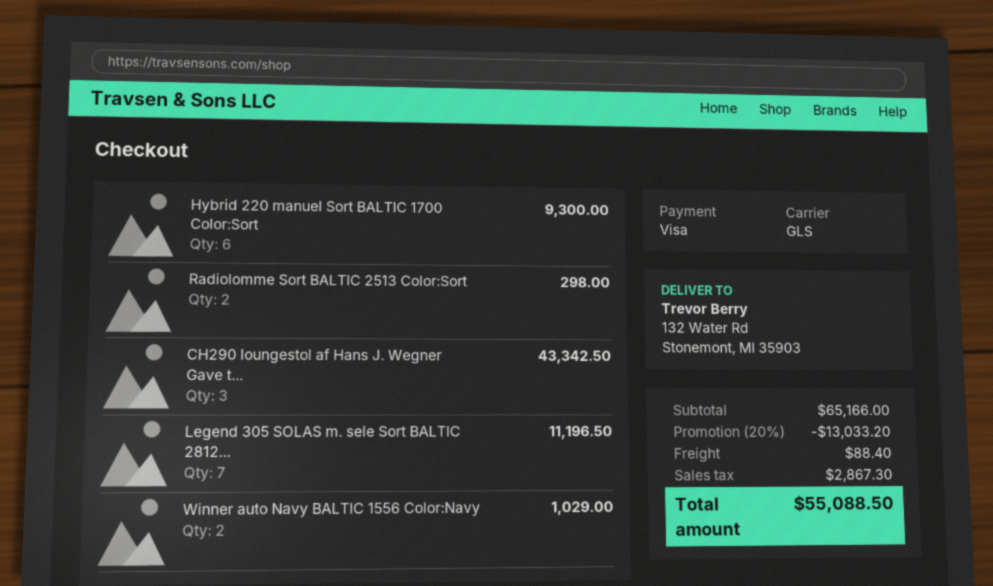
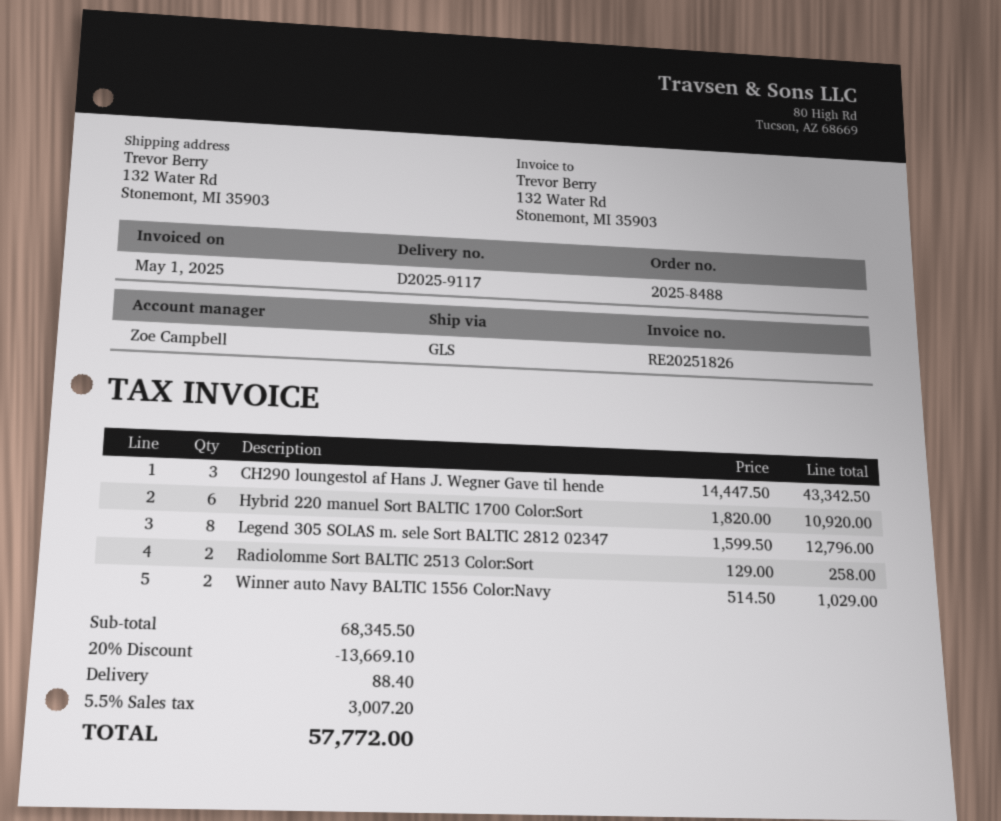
Hybrid 220 manuel Sort BALTIC 1700 Color:Sort: 6 for 9300.00 -> 6 for 10920.00
Radiolomme Sort BALTIC 2513 Color:Sort: 2 for 298.00 -> 2 for 258.00
Legend 305 SOLAS m. sele Sort BALTIC 2812...: 7 for 11196.50 -> 8 for 12796.00
subtotal: 65166.00 -> 68345.50
discount: 20% = 13033.20 -> 20% = 13669.10
tax: 2867.30 -> 3007.20
total: 55088.50 -> 57772.00

